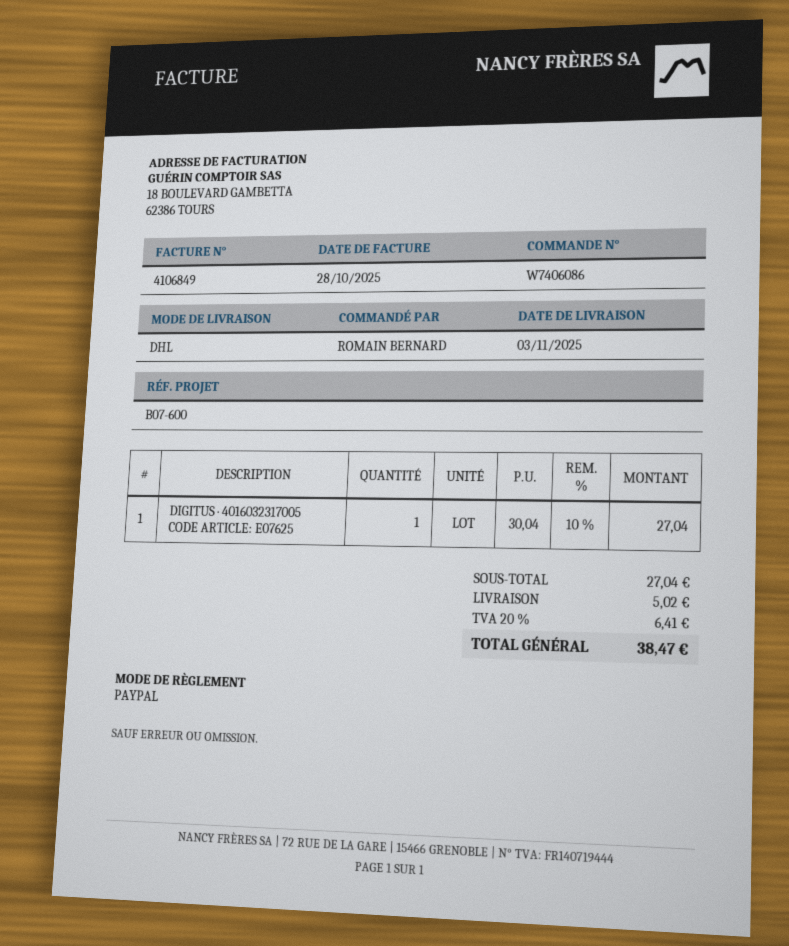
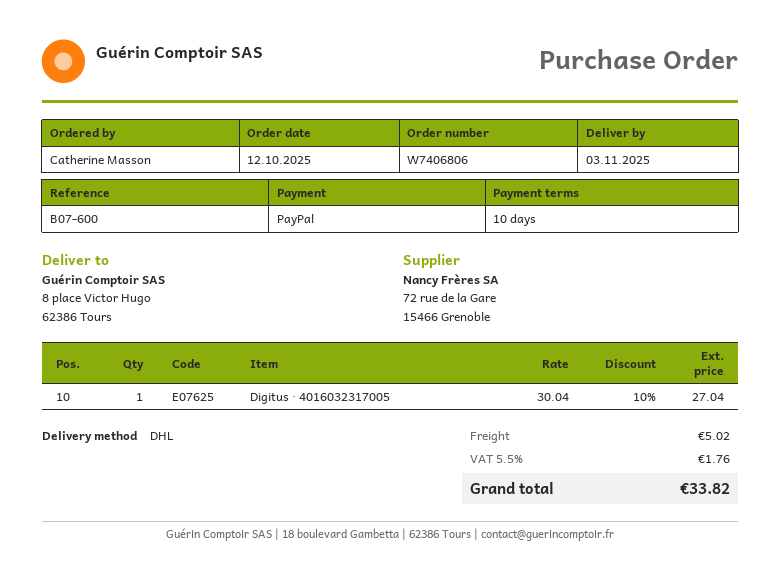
order number: W7406086 -> W7406806
ordered by: ROMAIN BERNARD -> Catherine Masson
tax: 20% = 6.41 -> 5.5% = 1.76
total: 38.47 -> 33.82

